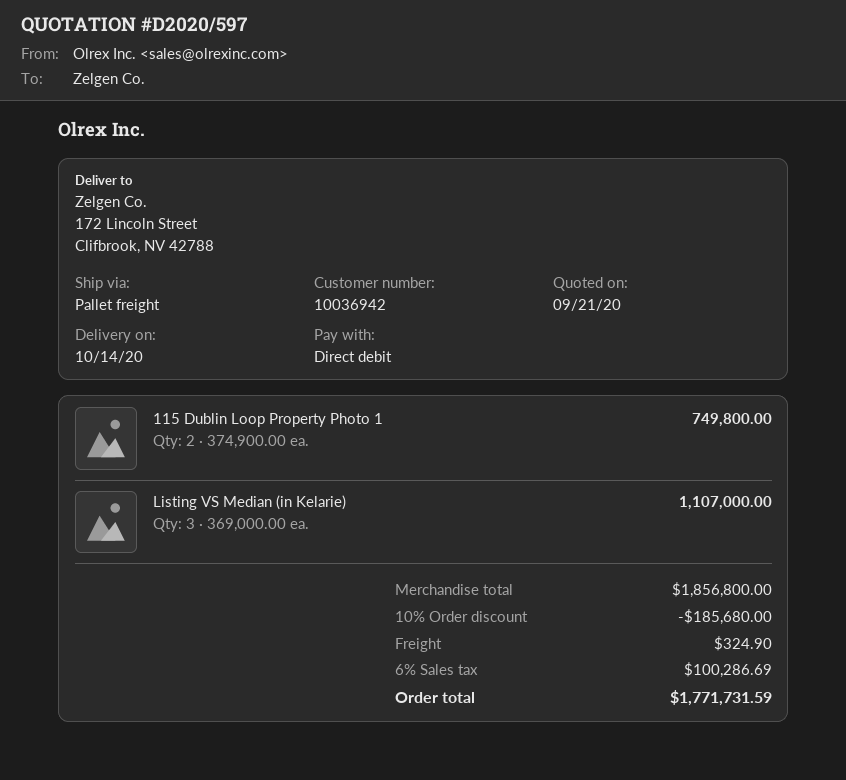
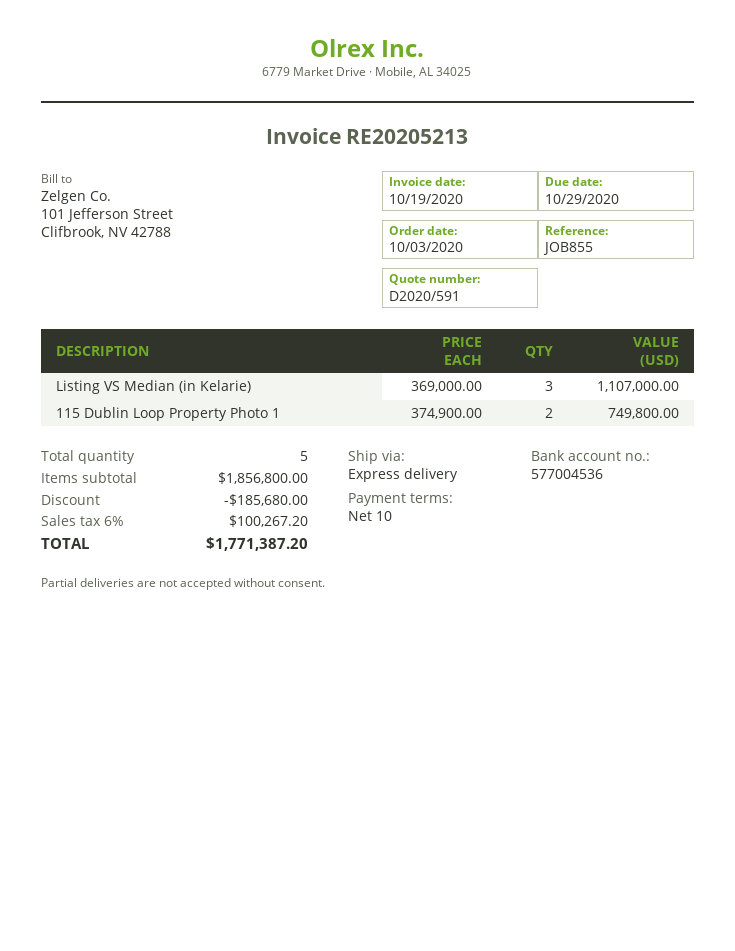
quote number: D2020/597 -> D2020/591
shipping method: pallet freight -> express
shipping: 324.90 -> none
tax: 6% = 100286.69 -> 6% = 100267.20
total: 1771731.59 -> 1771387.20

